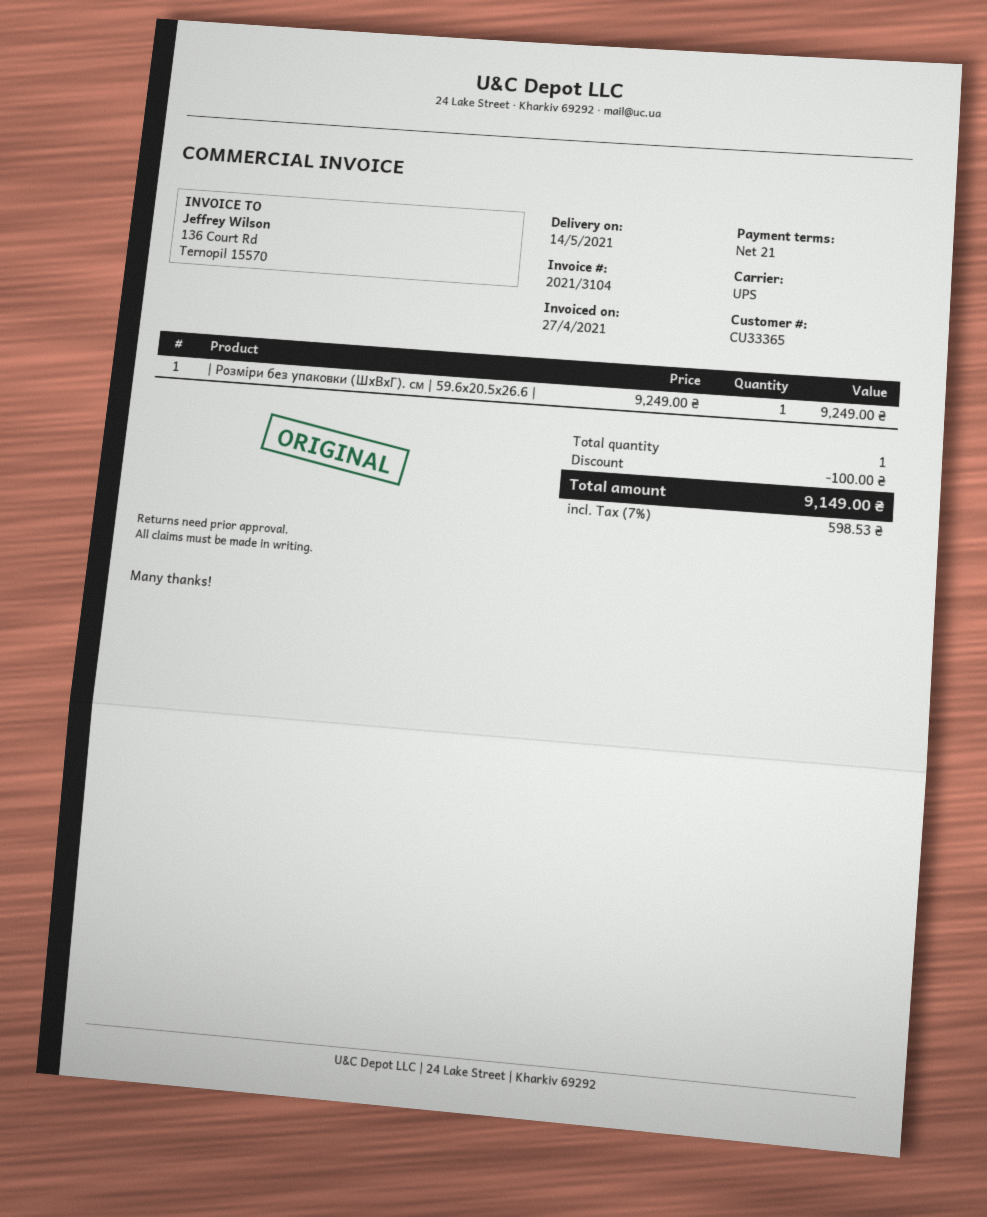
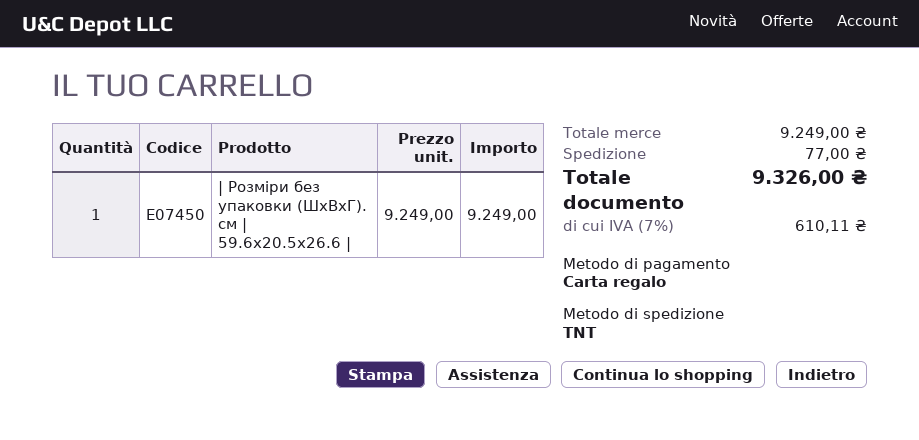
shipping method: UPS -> TNT
discount: 100.00 -> none
shipping: none -> 77.00
tax: 7% = 598.53 -> 7% = 610.11
total: 9149.00 -> 9326.00

